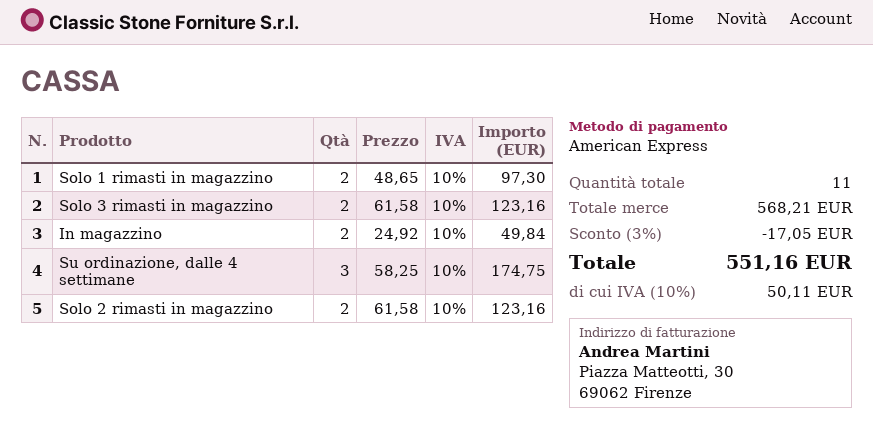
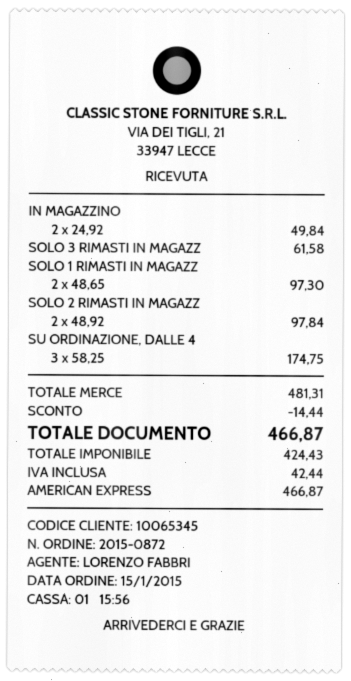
Solo 3 rimasti in magazzino: 2 x 61.58 = 123.16 -> 1 x 61.58 = 61.58
Solo 2 rimasti in magazzino: 2 x 61.58 = 123.16 -> 2 x 48.92 = 97.84
subtotal: 568.21 -> 481.31
discount: 17.05 -> 14.44
tax: 50.11 -> 42.44
total: 551.16 -> 466.87

